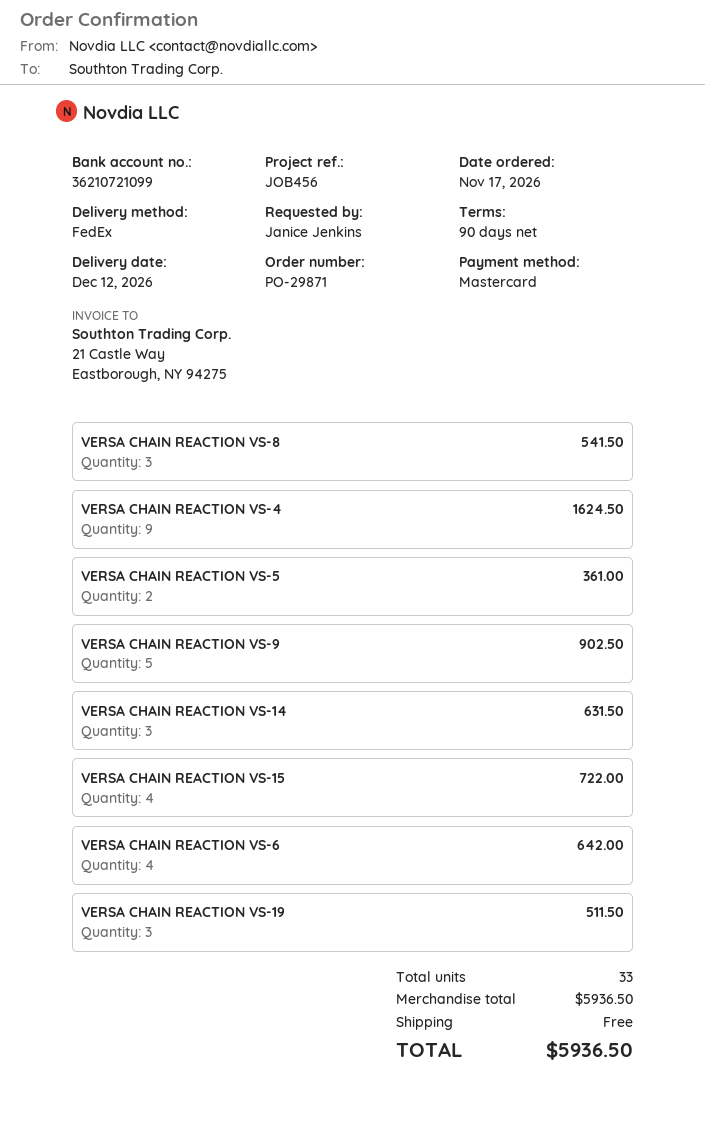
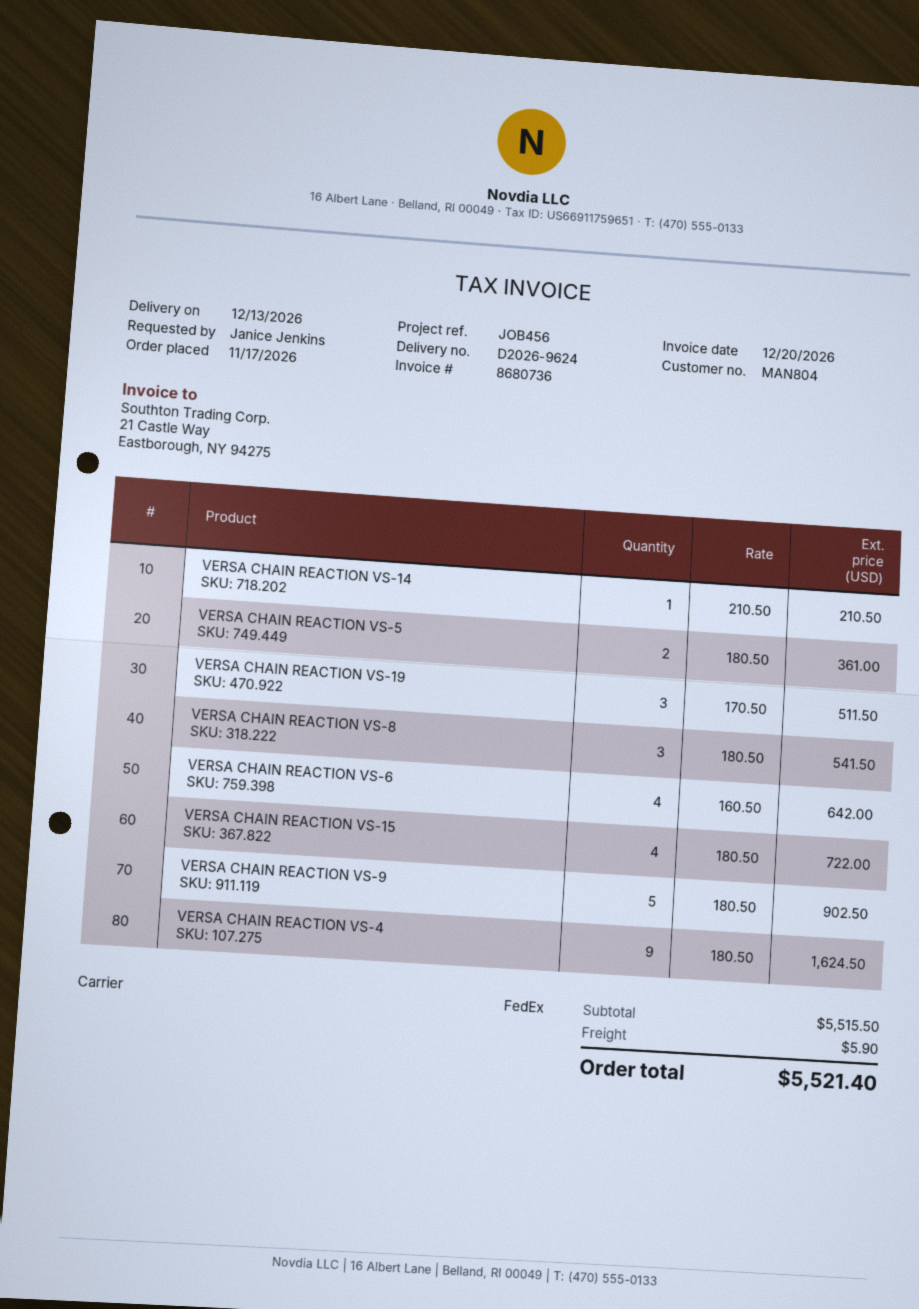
delivery date: 2026-12-12 -> 2026-12-13
VERSA CHAIN REACTION VS-14: 3 for 631.50 -> 1 for 210.50
subtotal: 5936.50 -> 5515.50
shipping: 0.00 -> 5.90
total: 5936.50 -> 5521.40

